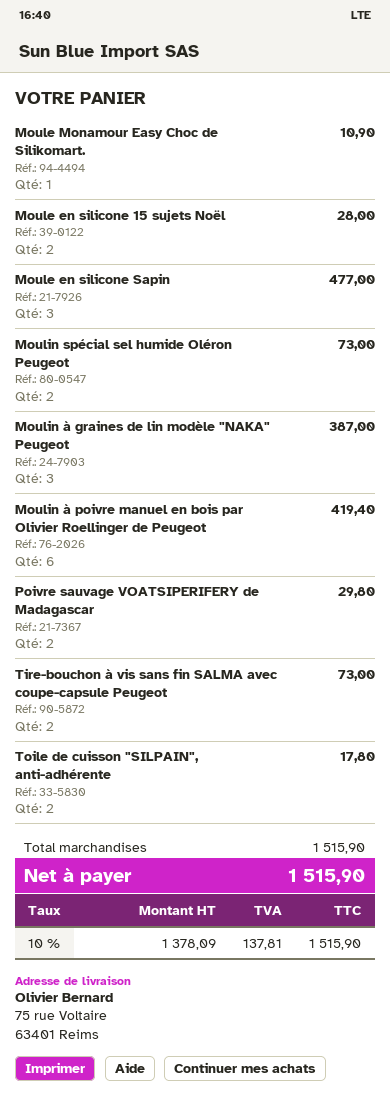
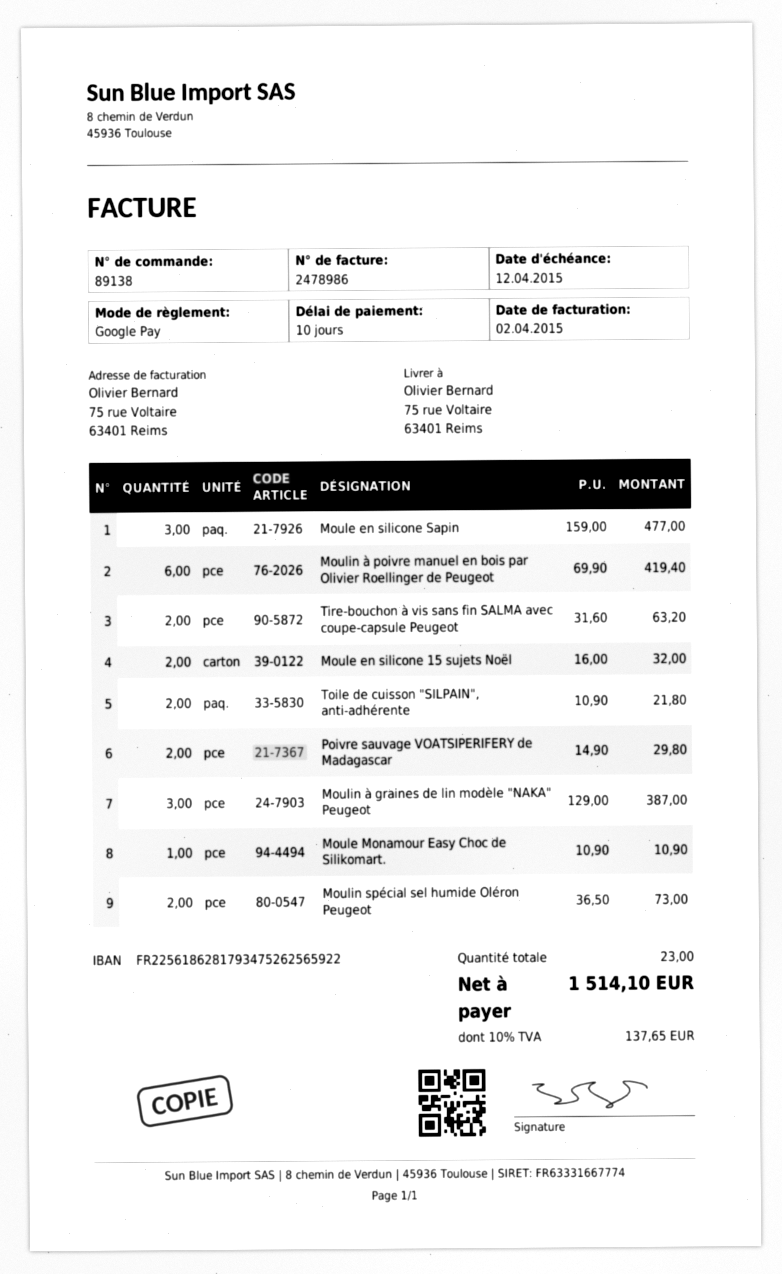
Moule en silicone 15 sujets Noël: 2 for 28.00 -> 2 for 32.00
Tire-bouchon à vis sans fin SALMA avec coupe-capsule Peugeot: 2 for 73.00 -> 2 for 63.20
Toile de cuisson "SILPAIN", anti-adhérente: 2 for 17.80 -> 2 for 21.80
tax: 10% = 137.81 -> 10% = 137.65
total: 1515.90 -> 1514.10

